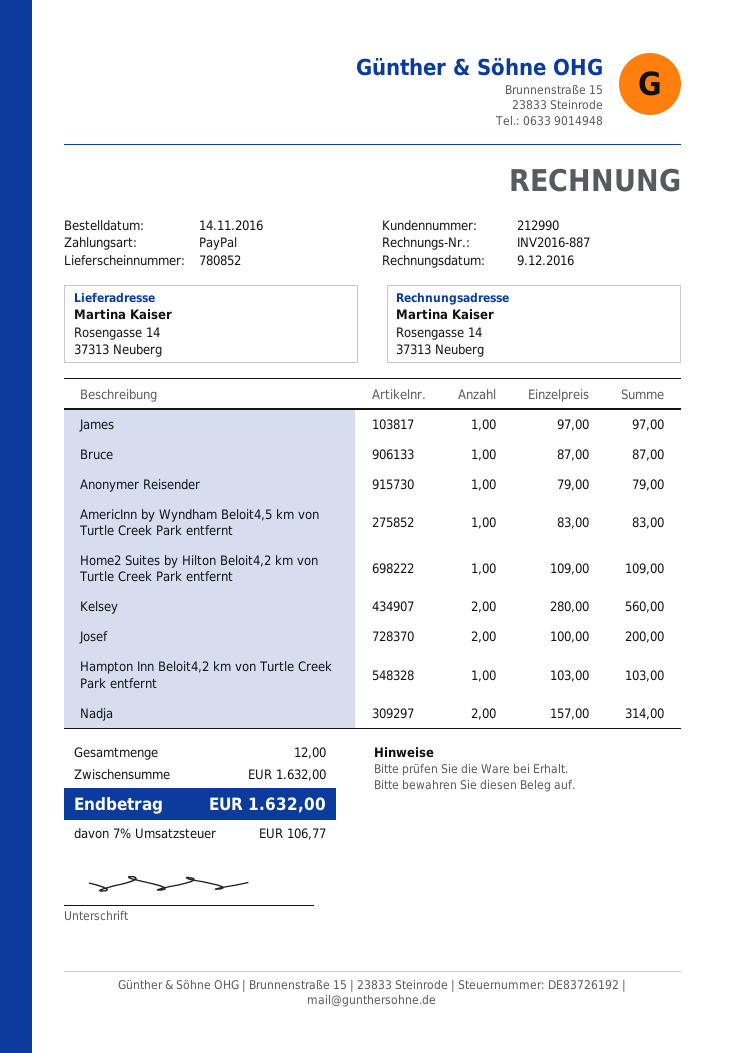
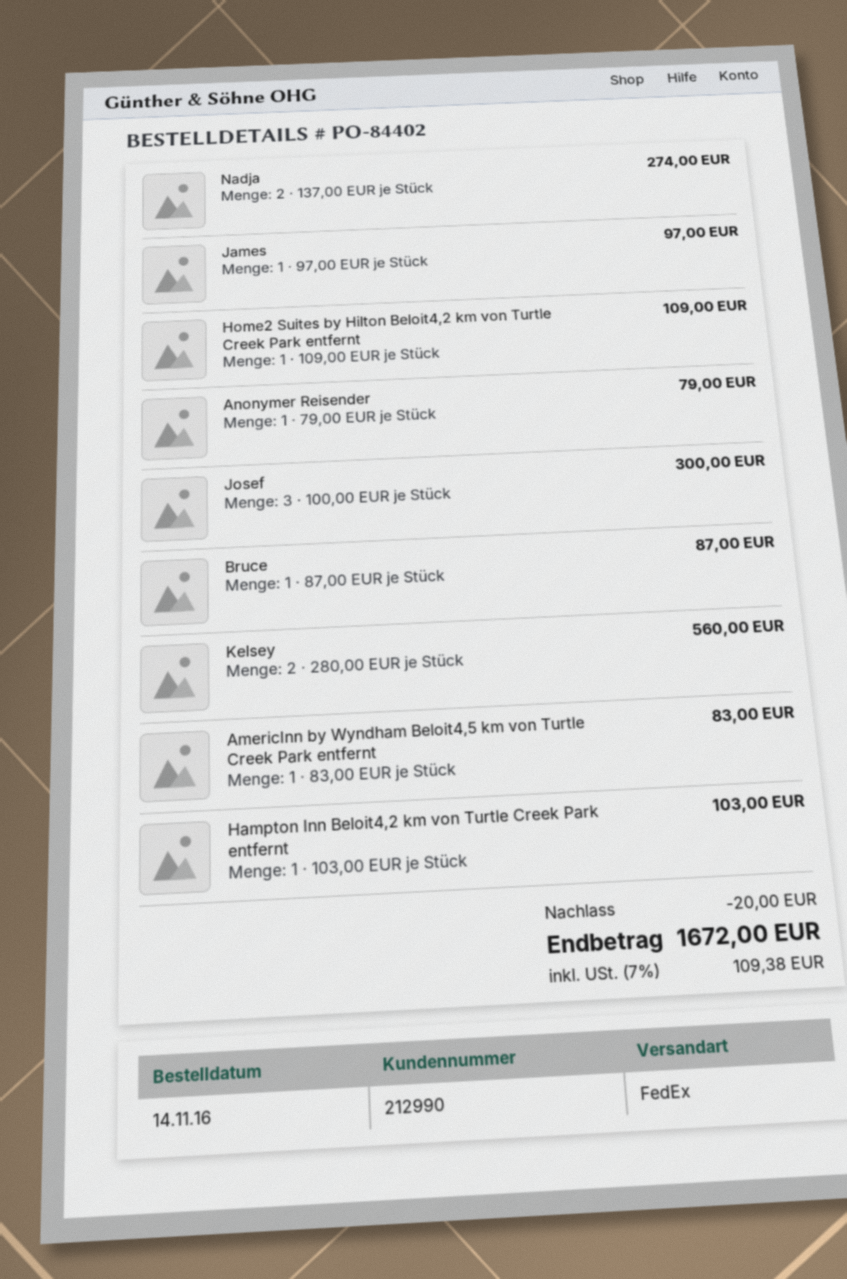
Josef: 2 x 100.00 = 200.00 -> 3 x 100.00 = 300.00
Nadja: 2 x 157.00 = 314.00 -> 2 x 137.00 = 274.00
discount: none -> 20.00
tax: 7% = 106.77 -> 7% = 109.38
total: 1632.00 -> 1672.00

